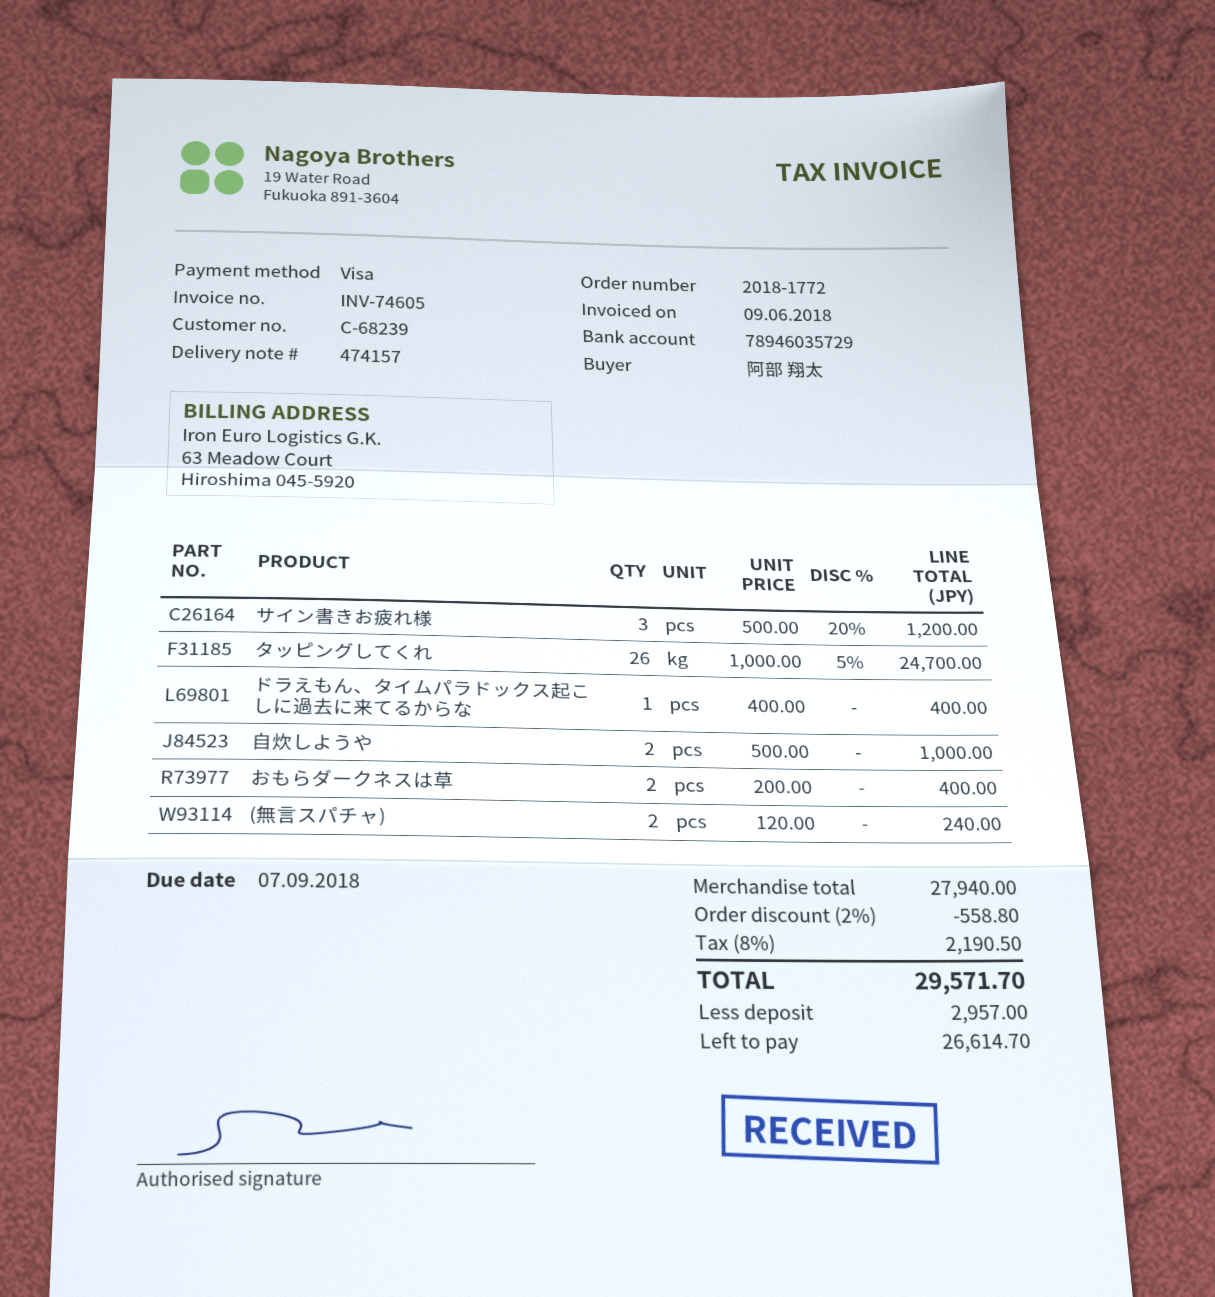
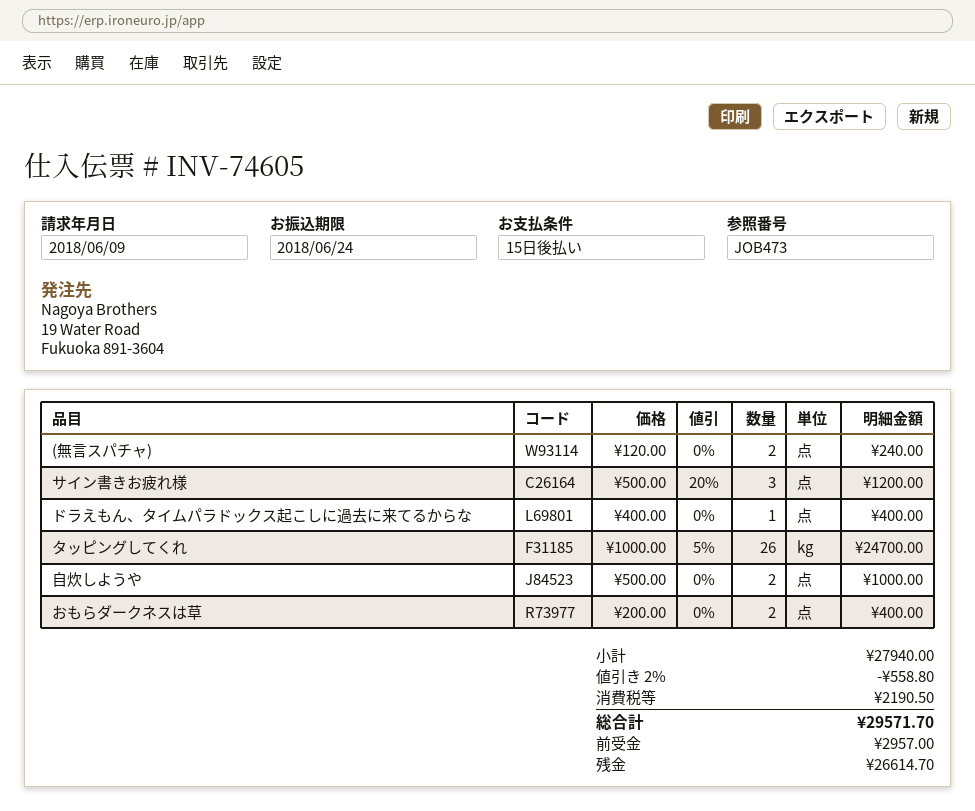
due date: 2018-09-07 -> 2018-06-24

